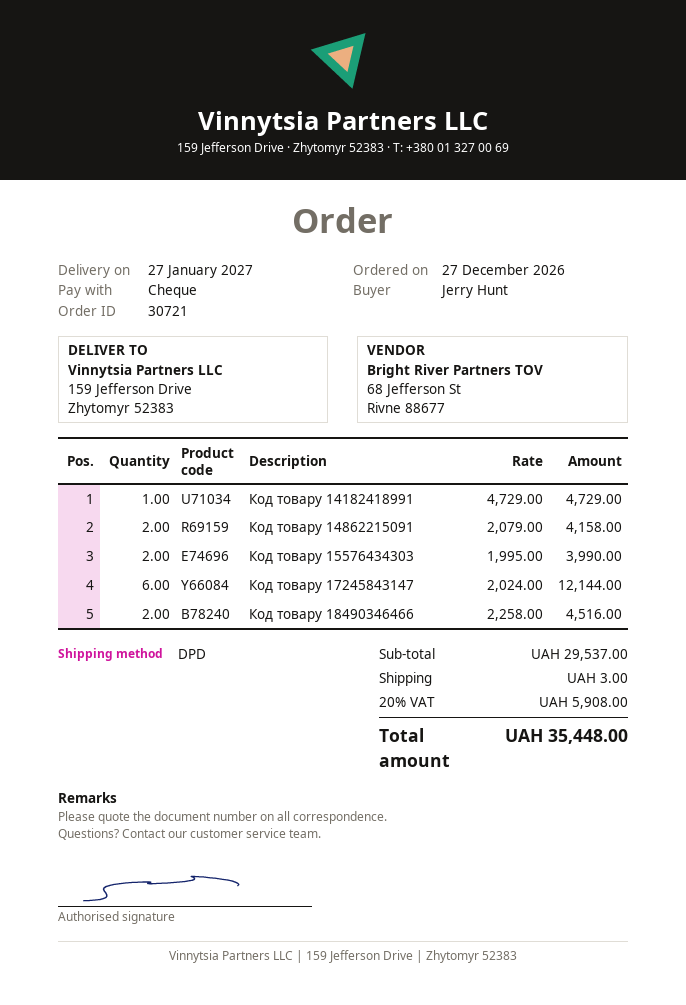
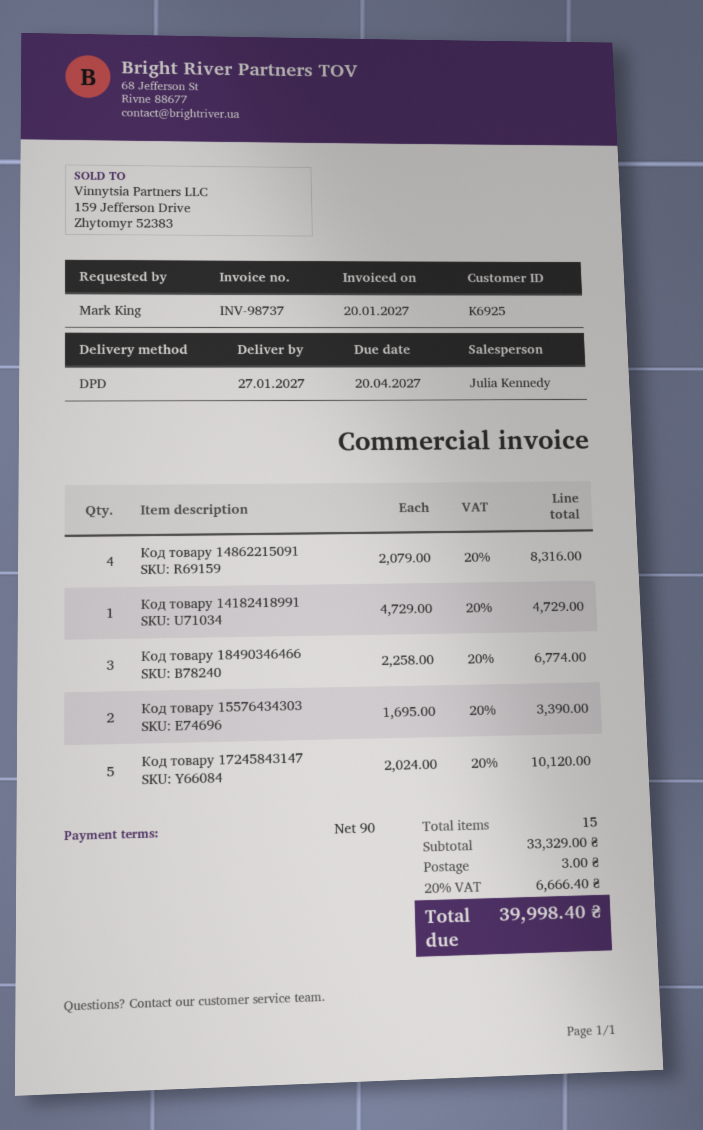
ordered by: Jerry Hunt -> Mark King
Код товару 14862215091: 2 x 2079.00 = 4158.00 -> 4 x 2079.00 = 8316.00
Код товару 15576434303: 2 x 1995.00 = 3990.00 -> 2 x 1695.00 = 3390.00
Код товару 17245843147: 6 x 2024.00 = 12144.00 -> 5 x 2024.00 = 10120.00
Код товару 18490346466: 2 x 2258.00 = 4516.00 -> 3 x 2258.00 = 6774.00
subtotal: 29537.00 -> 33329.00
tax: 20% = 5908.00 -> 20% = 6666.40
total: 35448.00 -> 39998.40

